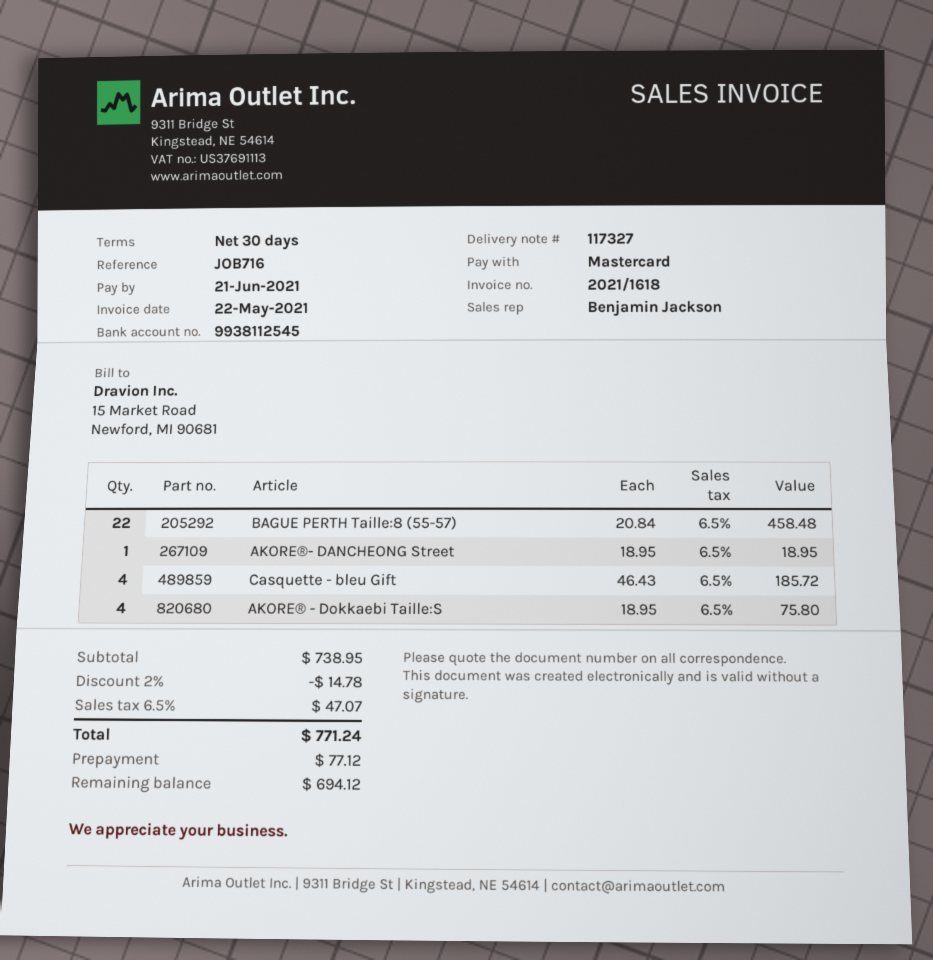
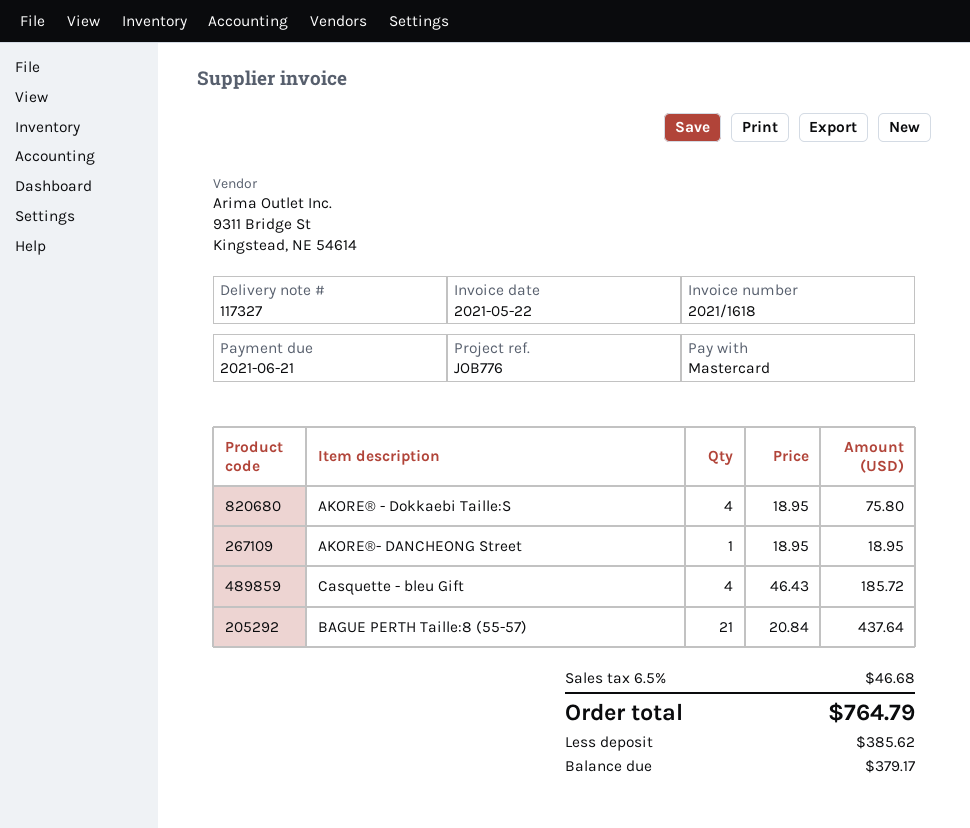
reference: JOB716 -> JOB776
BAGUE PERTH Taille:8 (55-57): 22 x 20.84 = 458.48 -> 21 x 20.84 = 437.64
discount: 2% = 14.78 -> none
tax: 6.5% = 47.07 -> 6.5% = 46.68
total: 771.24 -> 764.79
deposit: 77.12 -> 385.62
balance: 694.12 -> 379.17

